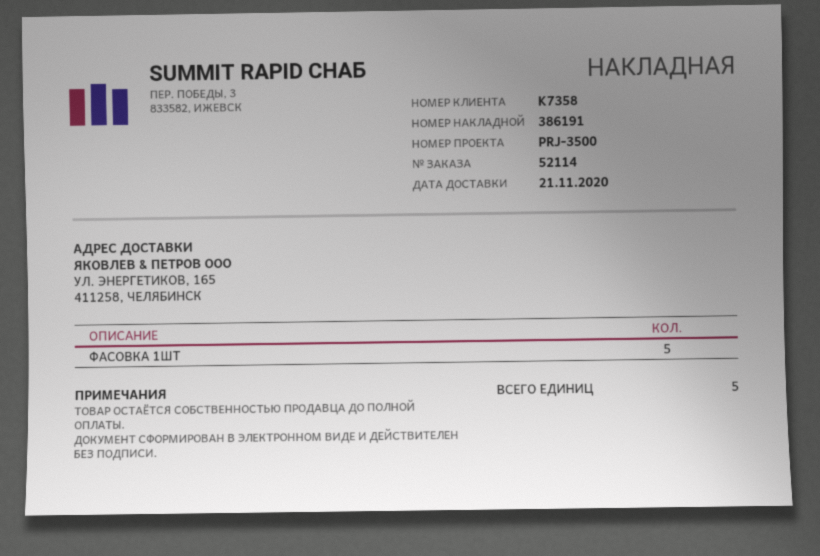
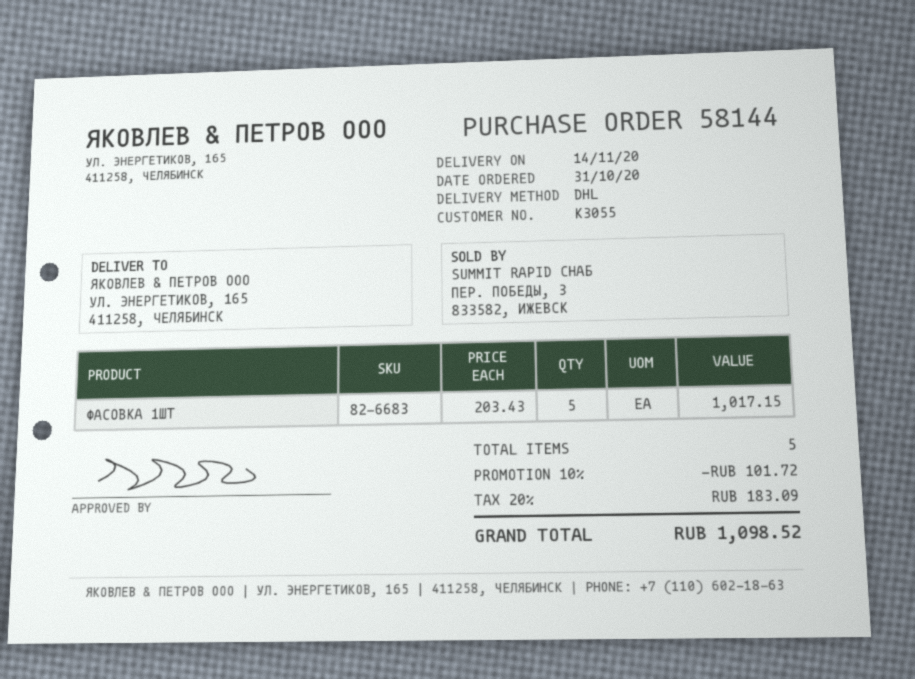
order number: 52114 -> 58144
delivery date: 2020-11-21 -> 2020-11-14
customer number: K7358 -> K3055

